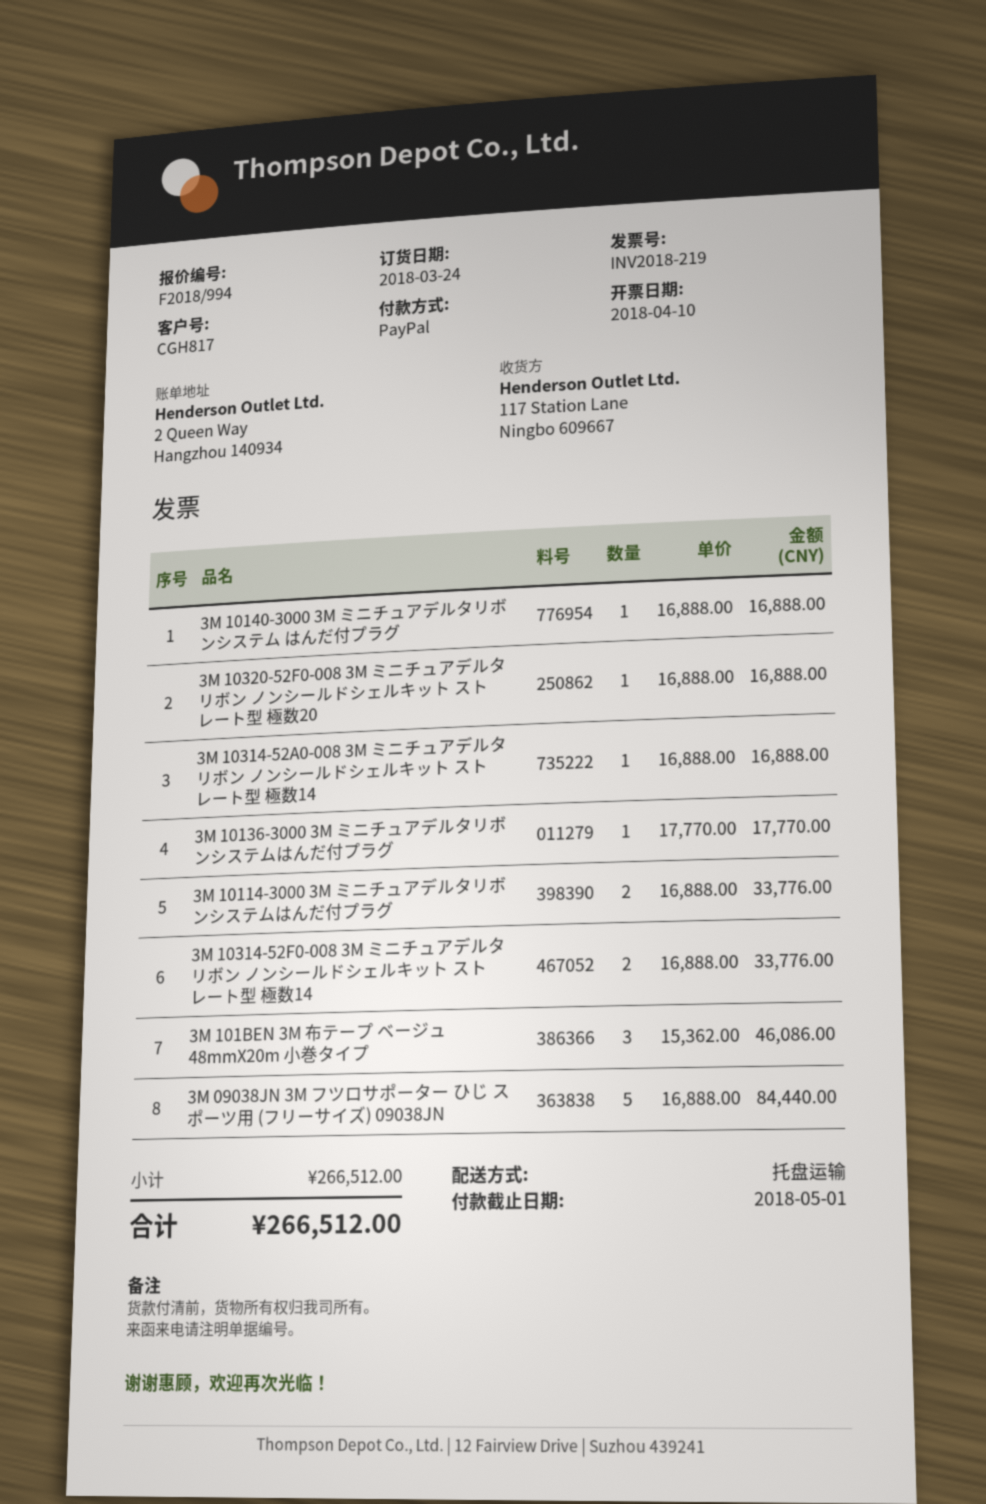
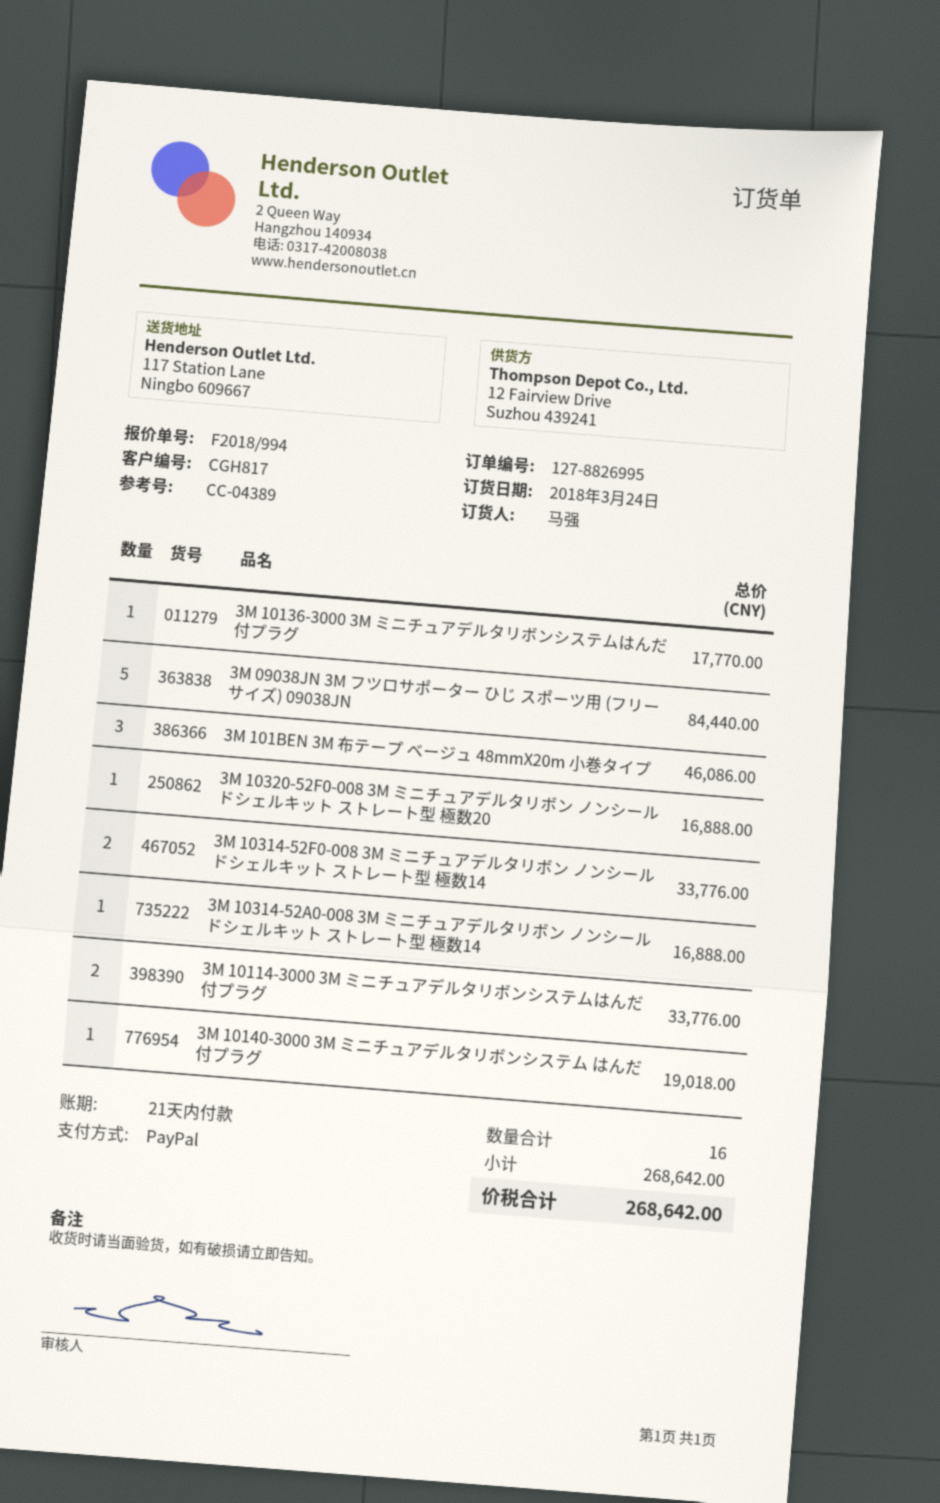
3M 10140-3000 3M ミニチュアデルタリボンシステム はんだ付プラグ: 1 for 16888.00 -> 1 for 19018.00
subtotal: 266512.00 -> 268642.00
total: 266512.00 -> 268642.00

